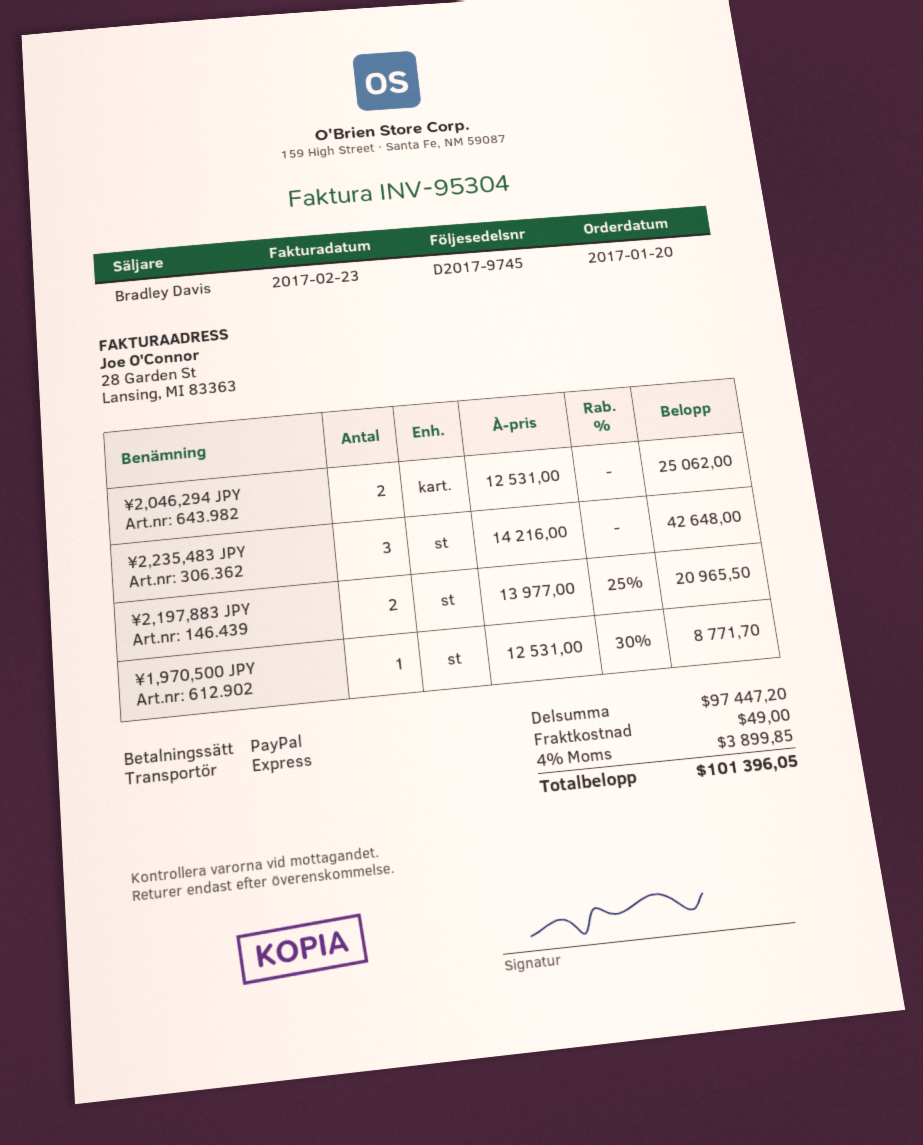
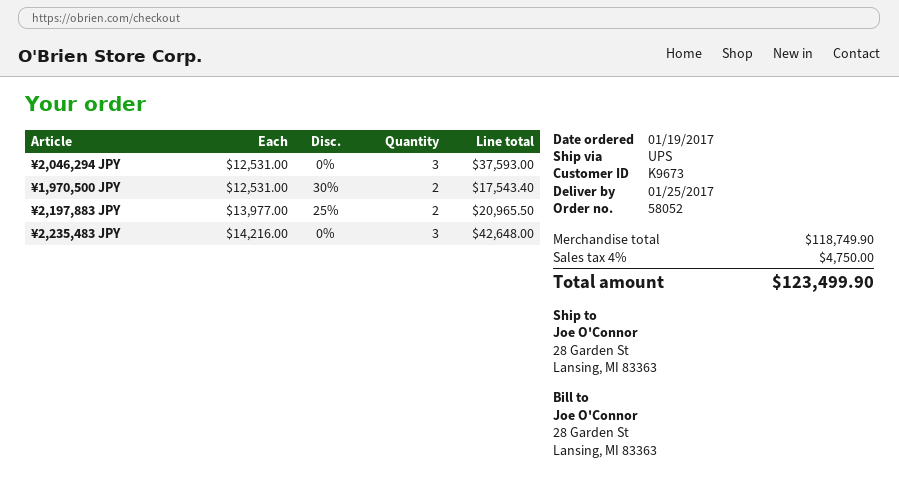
order date: 2017-01-20 -> 2017-01-19
shipping method: express -> UPS
¥2,046,294 JPY: 2 x 12531.00 = 25062.00 -> 3 x 12531.00 = 37593.00
¥1,970,500 JPY: 1 x 12531.00 - 30% = 8771.70 -> 2 x 12531.00 - 30% = 17543.40
subtotal: 97447.20 -> 118749.90
shipping: 49.00 -> none
tax: 4% = 3899.85 -> 4% = 4750.00
total: 101396.05 -> 123499.90

